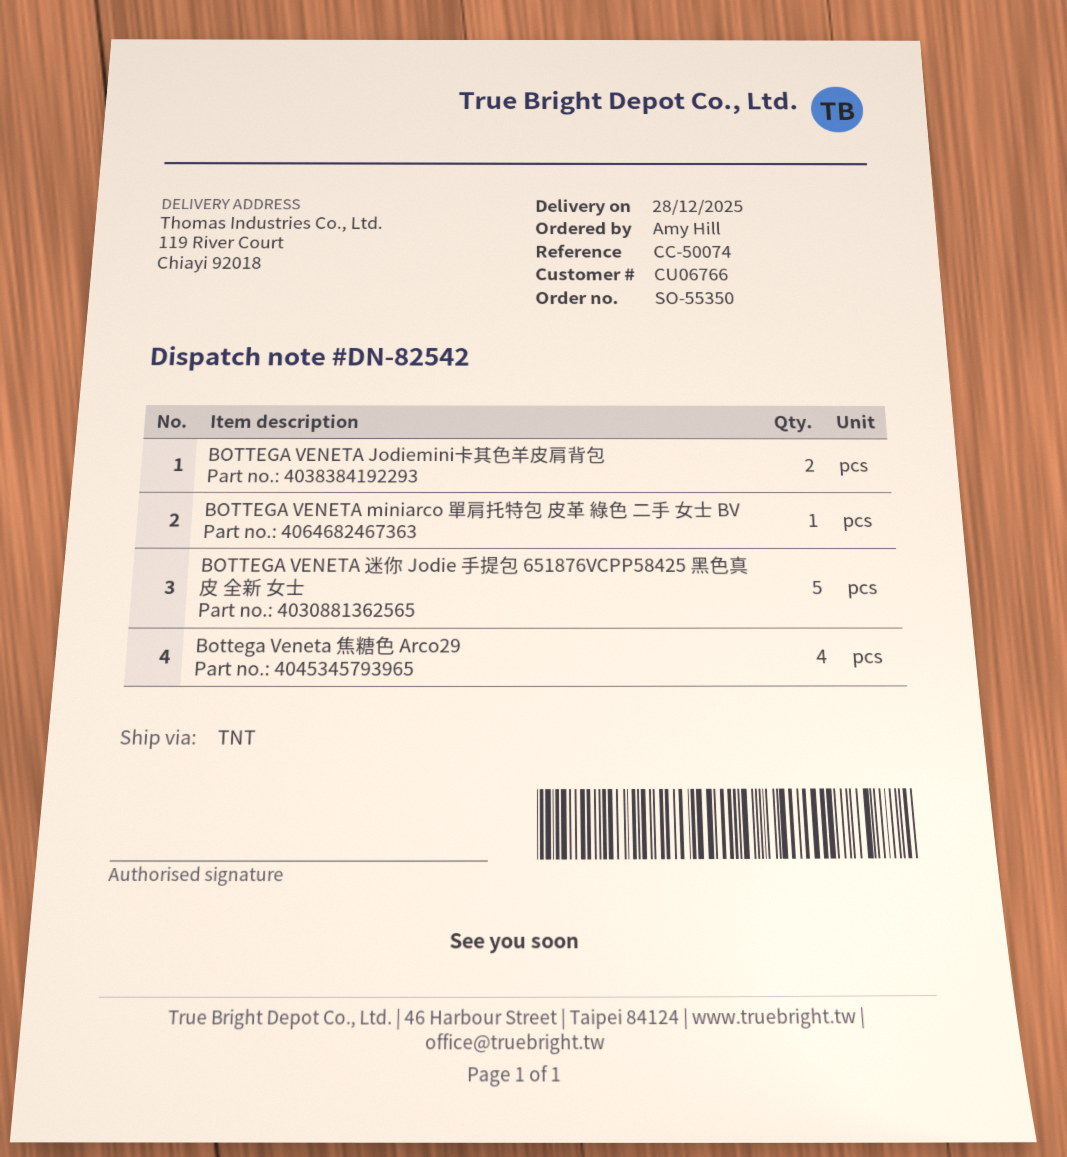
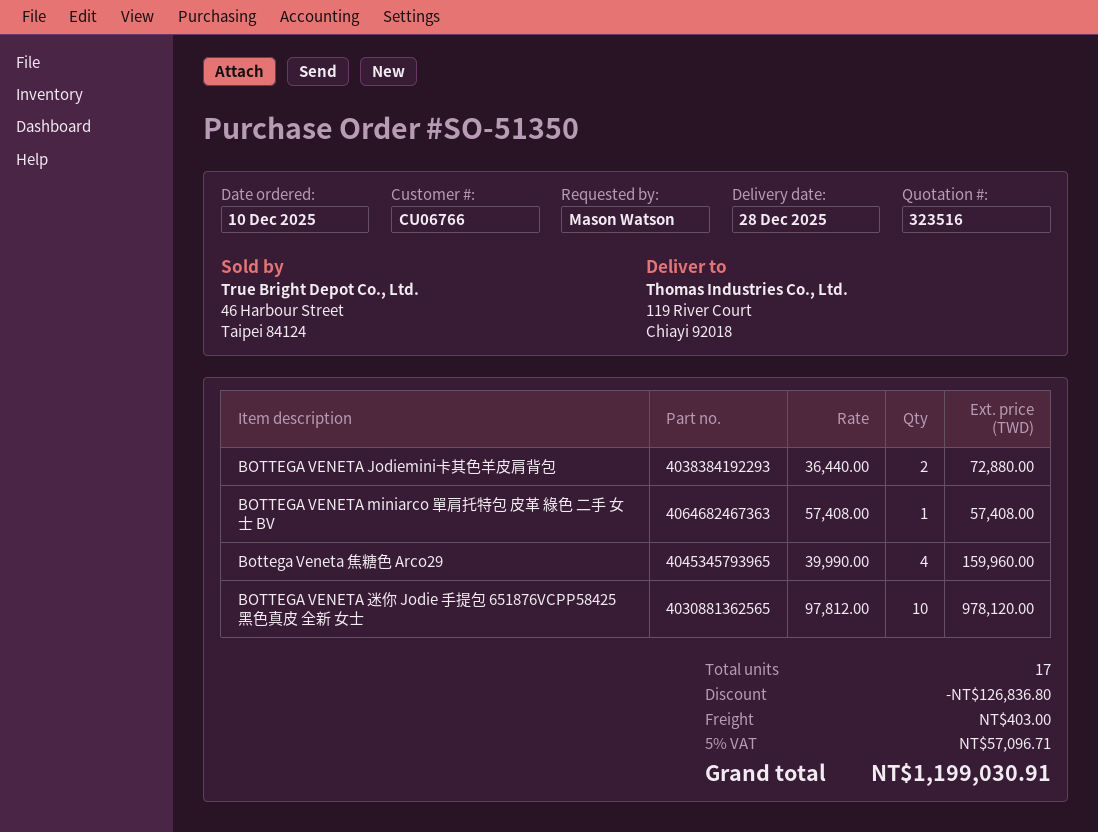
order number: SO-55350 -> SO-51350
ordered by: Amy Hill -> Mason Watson
BOTTEGA VENETA 迷你 Jodie 手提包 651876VCPP58425 黑色真皮 全新 女士: 5 -> 10

